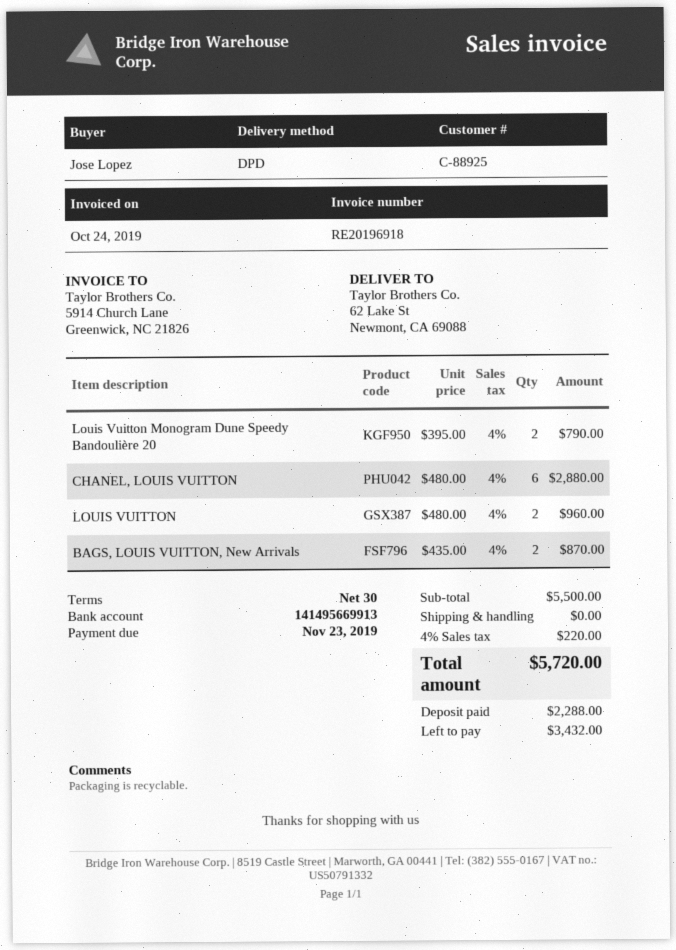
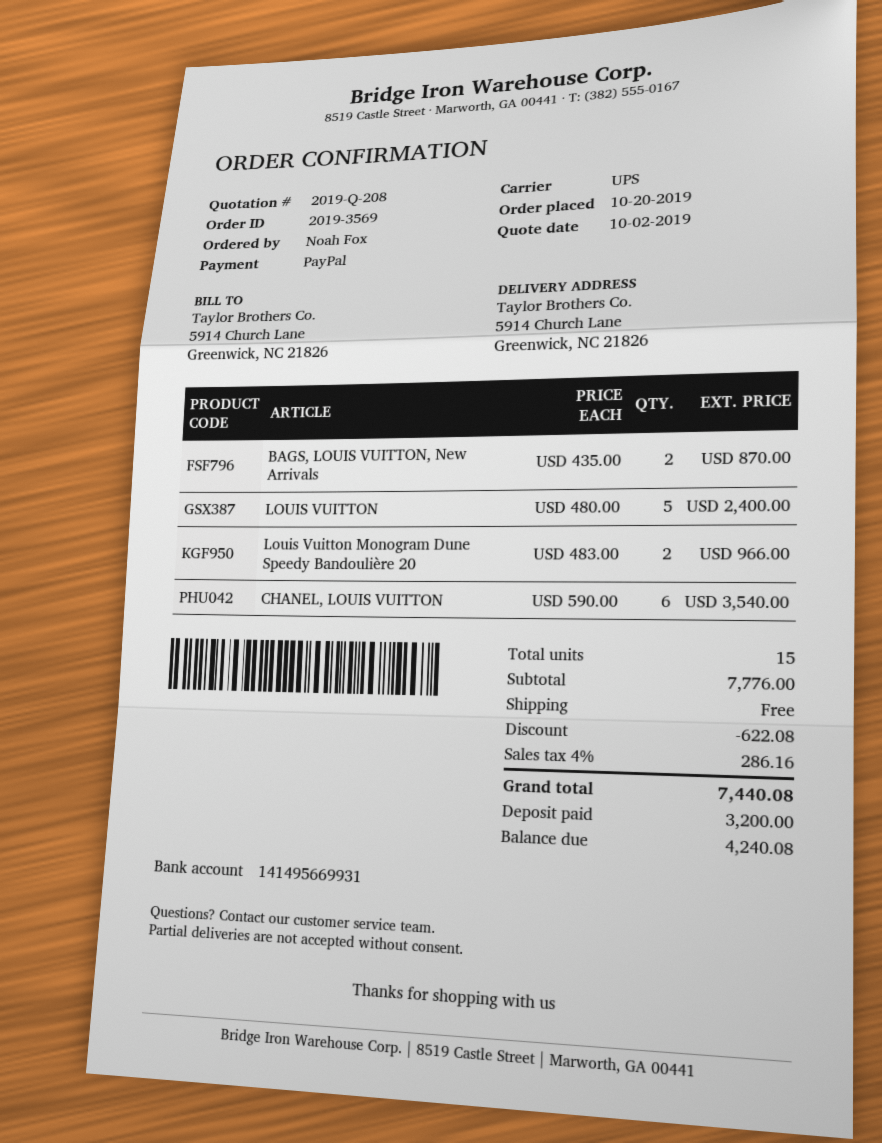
ordered by: Jose Lopez -> Noah Fox
bank account: 141495669913 -> 141495669931
shipping method: DPD -> UPS
ship to: 62 Lake St, Newmont, CA 69088 -> 5914 Church Lane, Greenwick, NC 21826
Louis Vuitton Monogram Dune Speedy Bandoulière 20: 2 x 395.00 = 790.00 -> 2 x 483.00 = 966.00
CHANEL, LOUIS VUITTON: 6 x 480.00 = 2880.00 -> 6 x 590.00 = 3540.00
LOUIS VUITTON: 2 x 480.00 = 960.00 -> 5 x 480.00 = 2400.00
subtotal: 5500.00 -> 7776.00
discount: none -> 622.08
tax: 4% = 220.00 -> 4% = 286.16
total: 5720.00 -> 7440.08
deposit: 2288.00 -> 3200.00
balance: 3432.00 -> 4240.08

